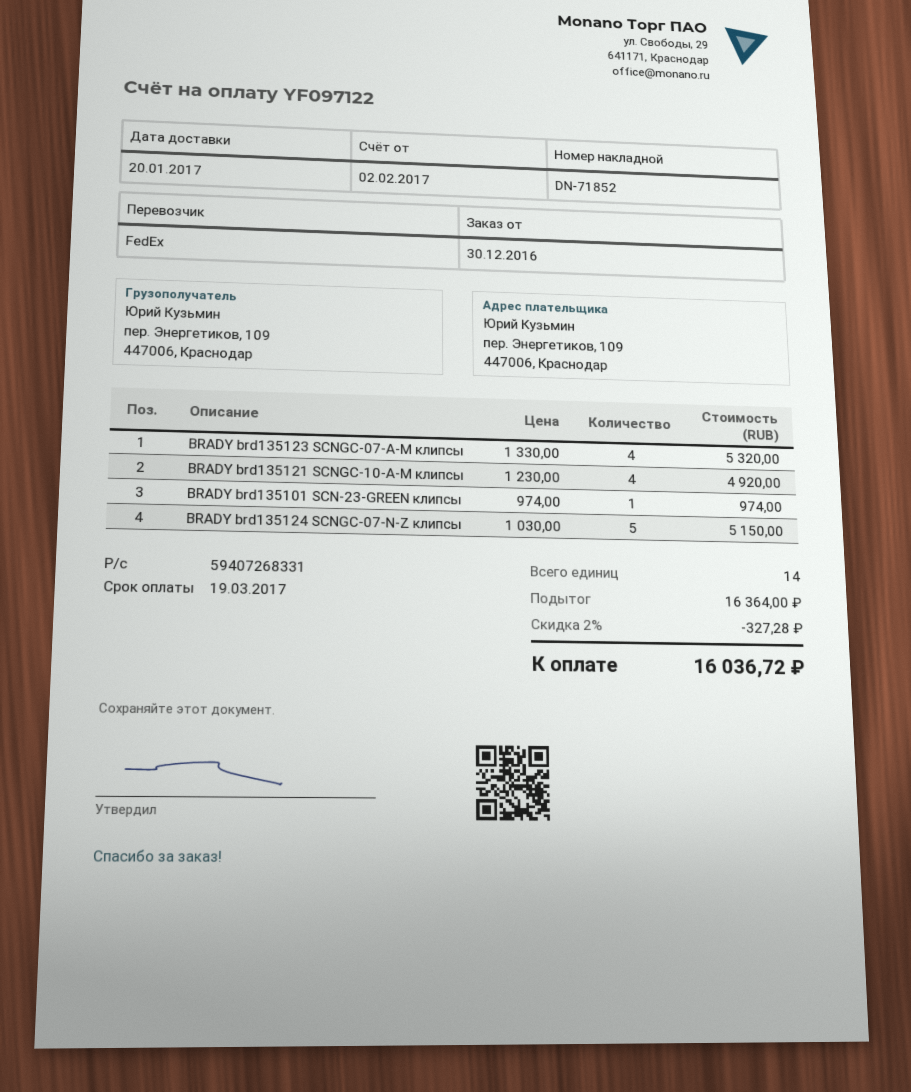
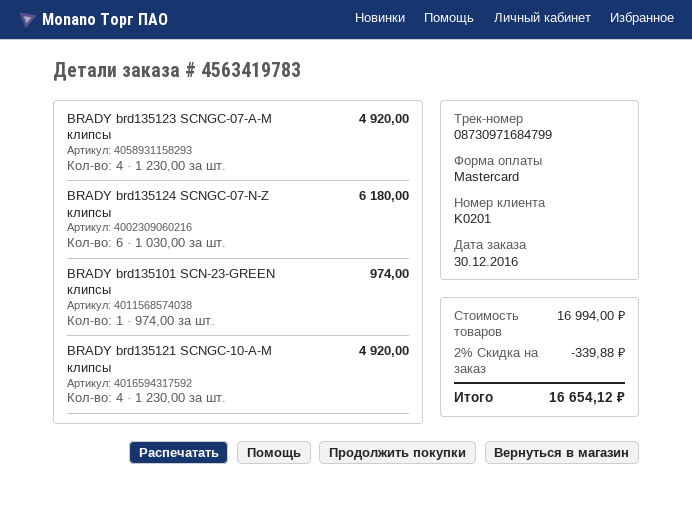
BRADY brd135123 SCNGC-07-A-M клипсы: 4 x 1330.00 = 5320.00 -> 4 x 1230.00 = 4920.00
BRADY brd135124 SCNGC-07-N-Z клипсы: 5 x 1030.00 = 5150.00 -> 6 x 1030.00 = 6180.00
subtotal: 16364.00 -> 16994.00
discount: 2% = 327.28 -> 2% = 339.88
total: 16036.72 -> 16654.12

